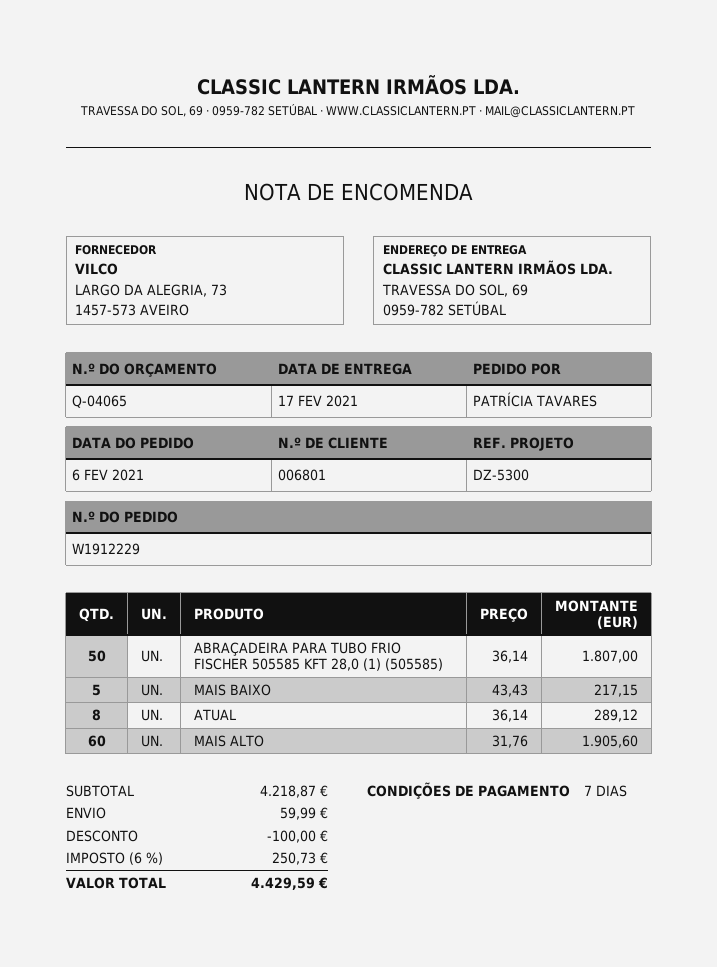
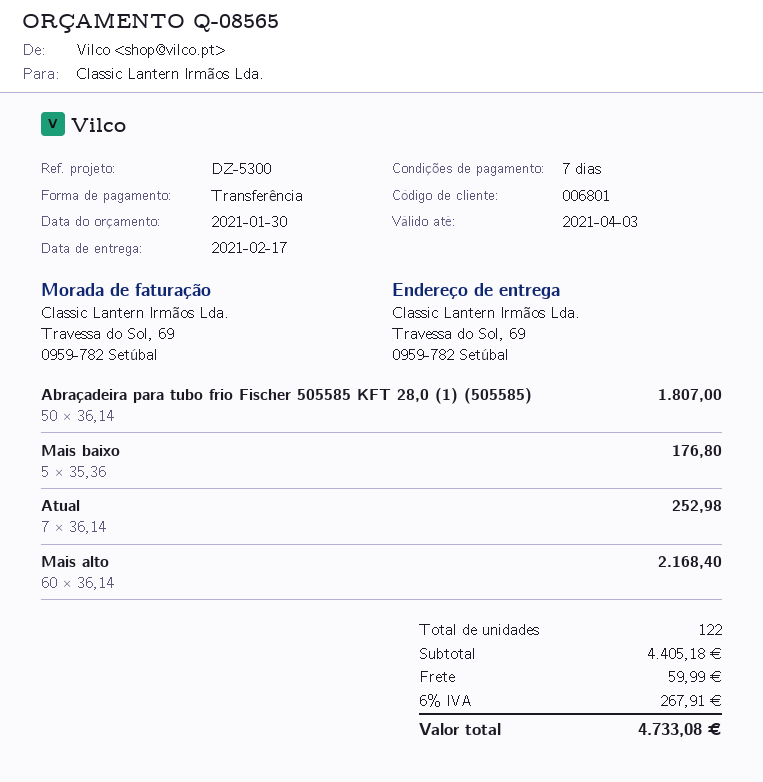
quote number: Q-04065 -> Q-08565
MAIS BAIXO: 5 x 43.43 = 217.15 -> 5 x 35.36 = 176.80
ATUAL: 8 x 36.14 = 289.12 -> 7 x 36.14 = 252.98
MAIS ALTO: 60 x 31.76 = 1905.60 -> 60 x 36.14 = 2168.40
subtotal: 4218.87 -> 4405.18
discount: 100.00 -> none
tax: 6% = 250.73 -> 6% = 267.91
total: 4429.59 -> 4733.08

